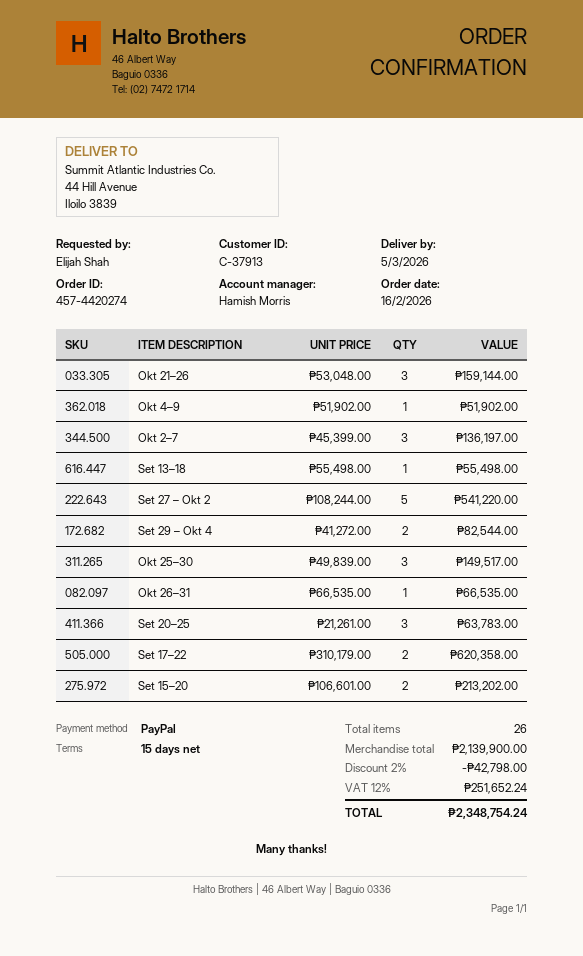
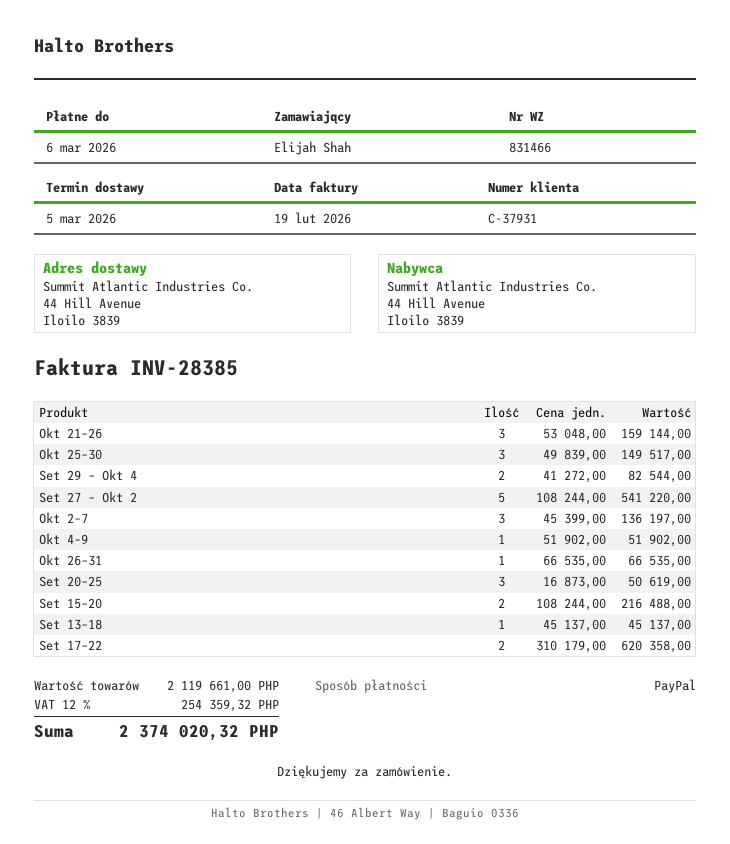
customer number: C-37913 -> C-37931
Set 13–18: 1 x 55498.00 = 55498.00 -> 1 x 45137.00 = 45137.00
Set 20–25: 3 x 21261.00 = 63783.00 -> 3 x 16873.00 = 50619.00
Set 15–20: 2 x 106601.00 = 213202.00 -> 2 x 108244.00 = 216488.00
subtotal: 2139900.00 -> 2119661.00
discount: 2% = 42798.00 -> none
tax: 12% = 251652.24 -> 12% = 254359.32
total: 2348754.24 -> 2374020.32

